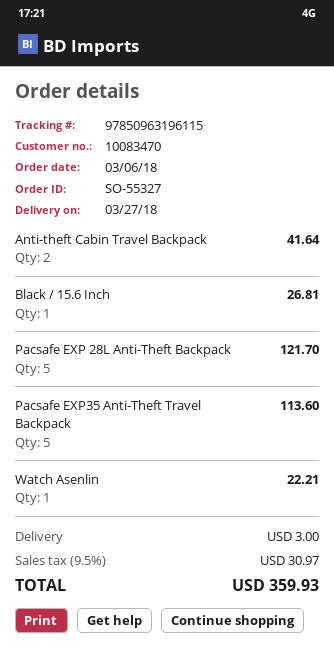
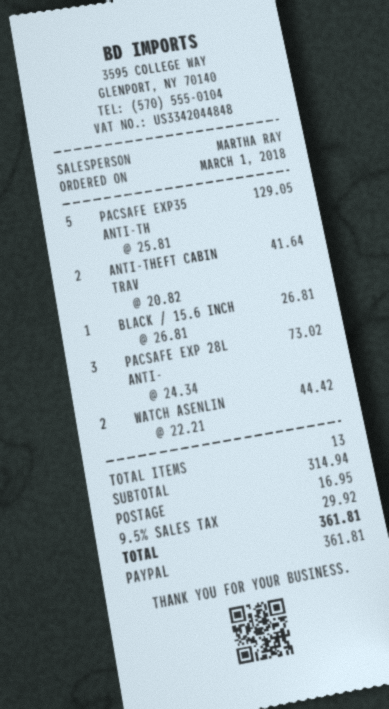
order date: 2018-03-06 -> 2018-03-01
Pacsafe EXP 28L Anti-Theft Backpack: 5 for 121.70 -> 3 for 73.02
Pacsafe EXP35 Anti-Theft Travel Backpack: 5 for 113.60 -> 5 for 129.05
Watch Asenlin: 1 for 22.21 -> 2 for 44.42
shipping: 3.00 -> 16.95
tax: 9.5% = 30.97 -> 9.5% = 29.92
total: 359.93 -> 361.81

